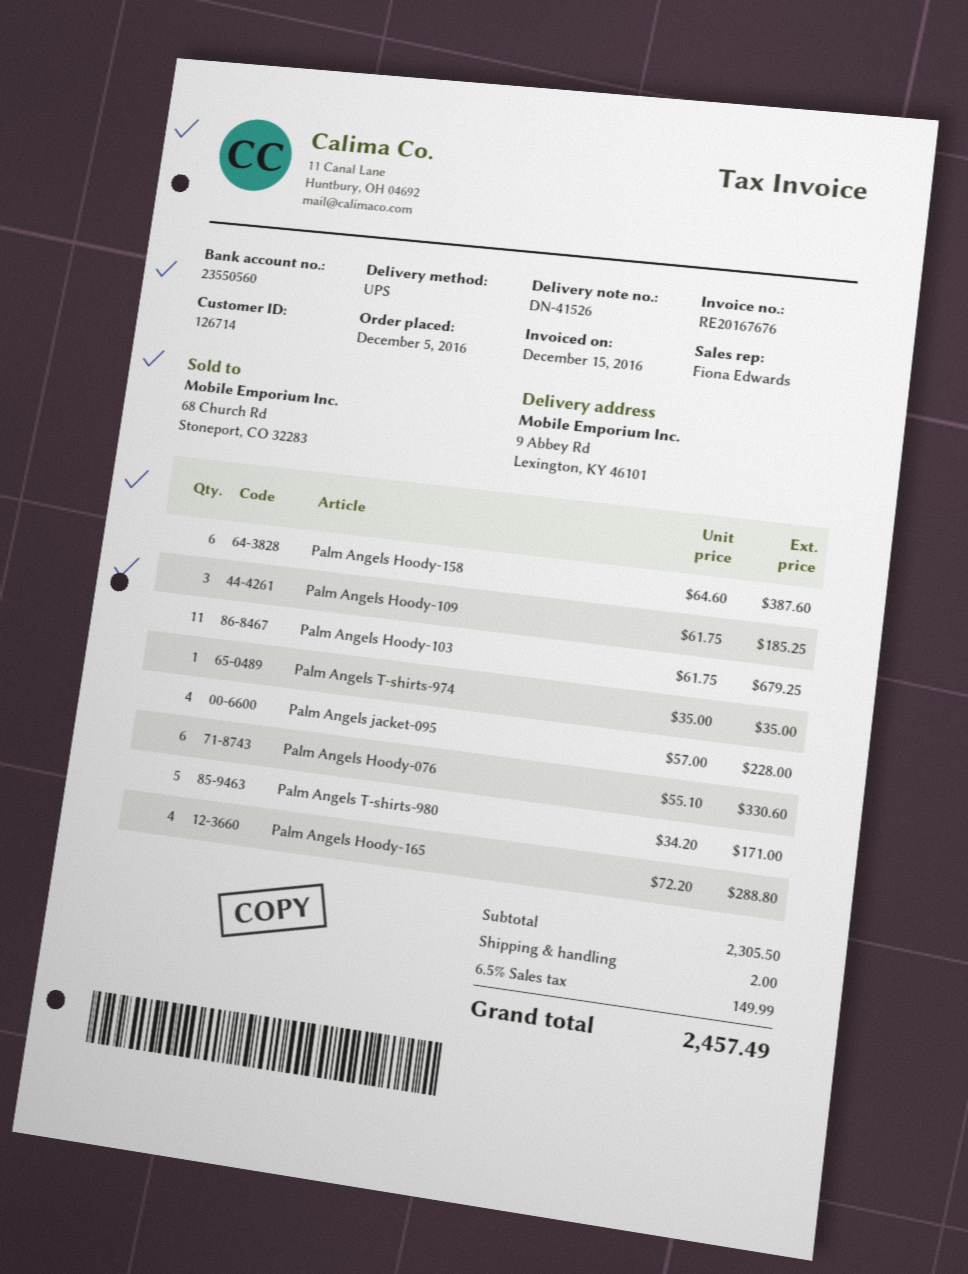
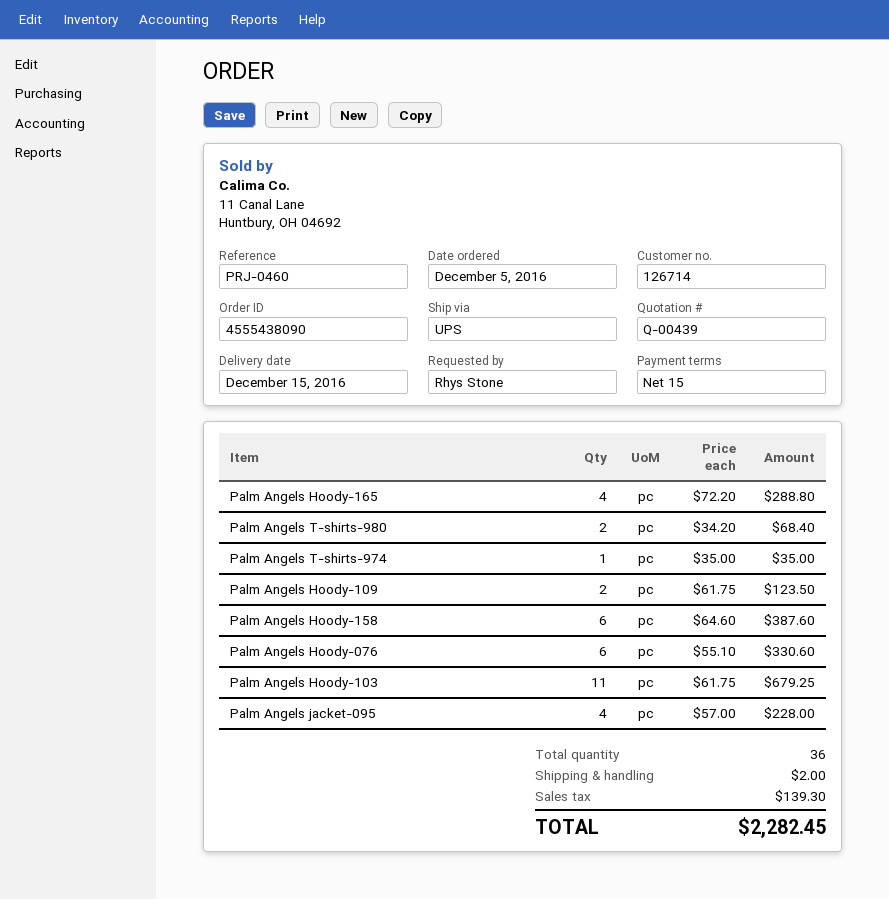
Palm Angels Hoody-109: 3 x 61.75 = 185.25 -> 2 x 61.75 = 123.50
Palm Angels T-shirts-980: 5 x 34.20 = 171.00 -> 2 x 34.20 = 68.40
tax: 149.99 -> 139.30
total: 2457.49 -> 2282.45

